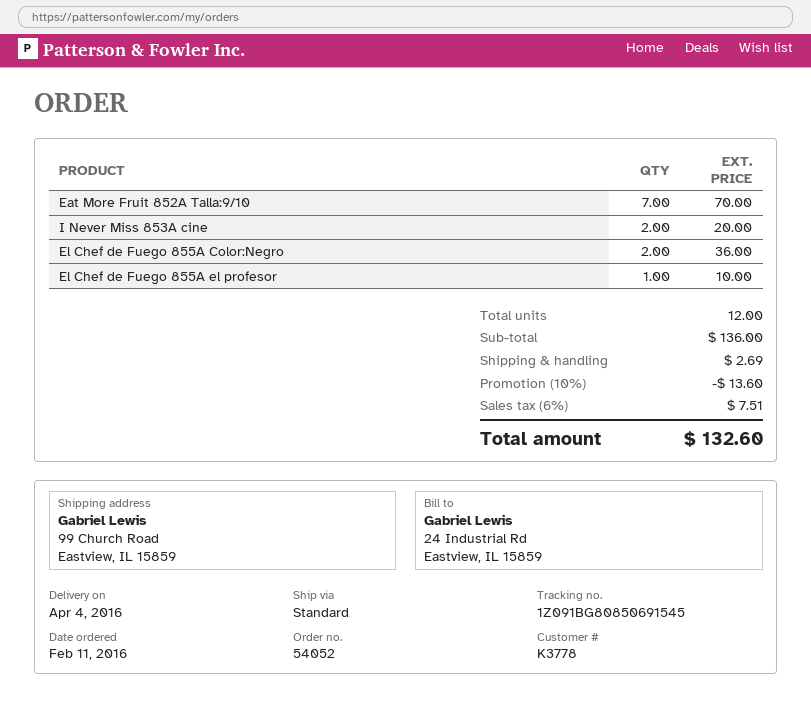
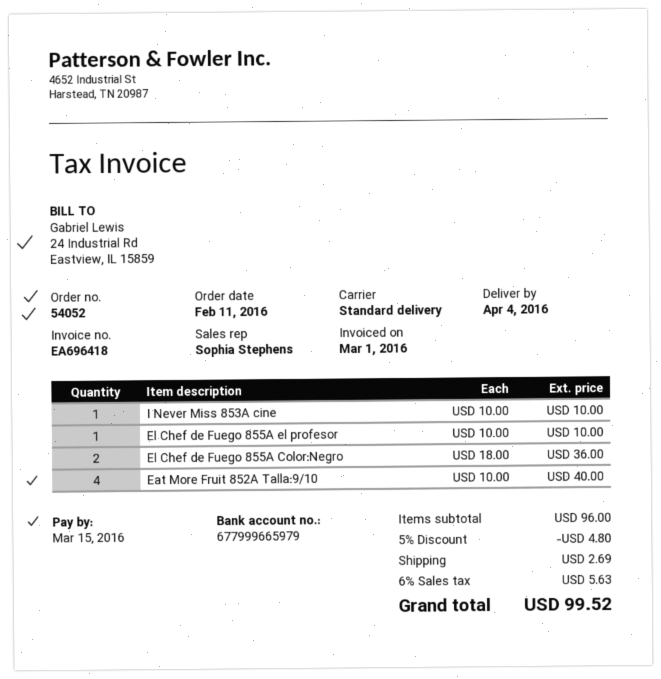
Eat More Fruit 852A Talla:9/10: 7 for 70.00 -> 4 for 40.00
I Never Miss 853A cine: 2 for 20.00 -> 1 for 10.00
subtotal: 136.00 -> 96.00
discount: 10% = 13.60 -> 5% = 4.80
tax: 6% = 7.51 -> 6% = 5.63
total: 132.60 -> 99.52

